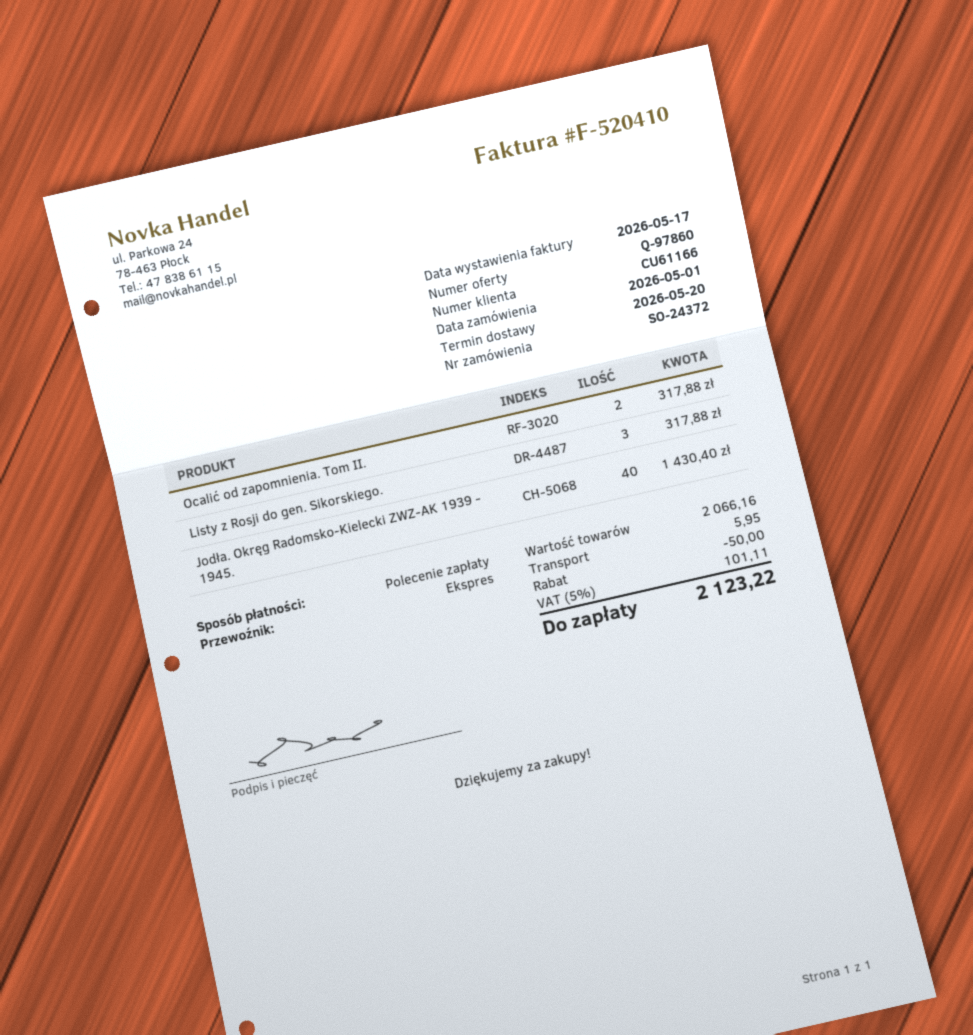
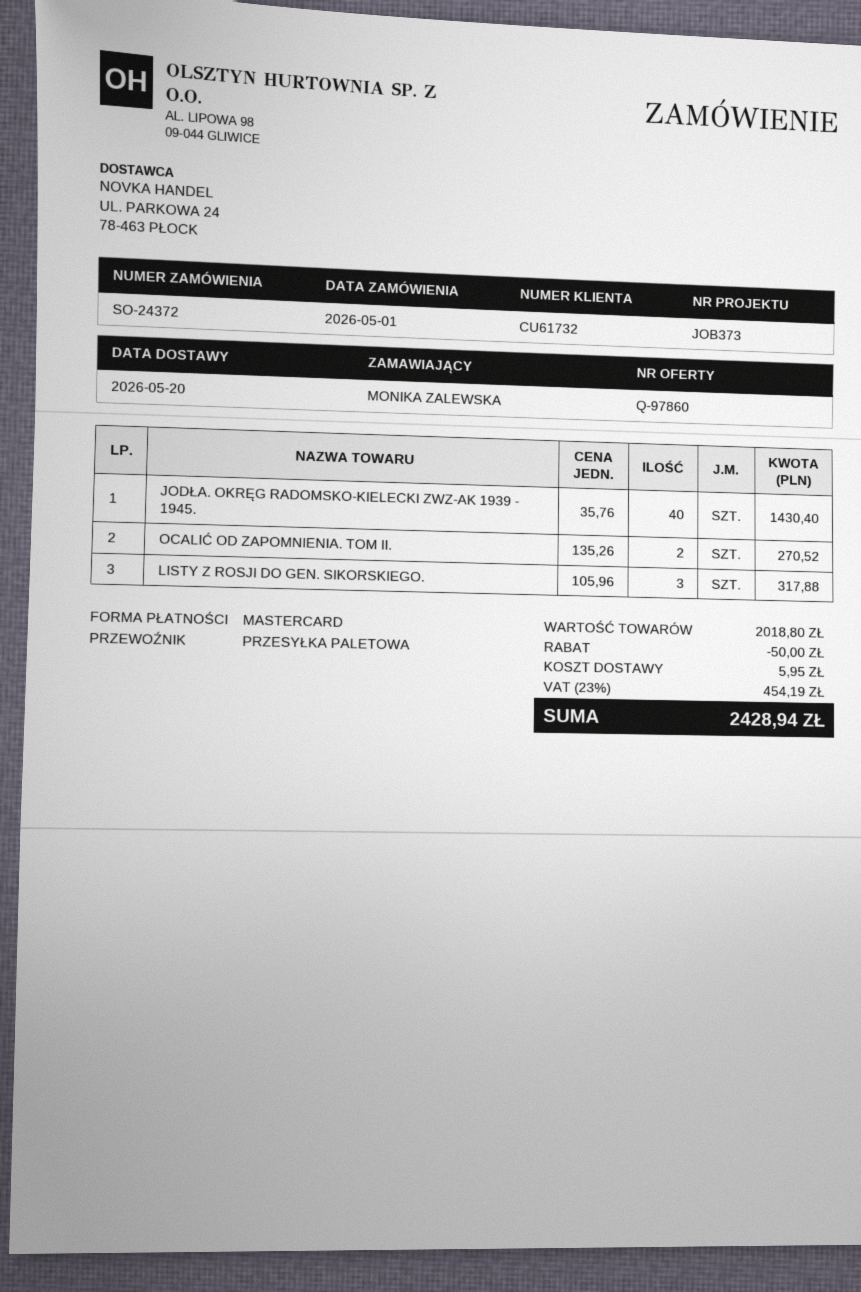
customer number: CU61166 -> CU61732
payment method: direct debit -> Mastercard
shipping method: express -> pallet freight
Ocalić od zapomnienia. Tom II.: 2 for 317.88 -> 2 for 270.52
subtotal: 2066.16 -> 2018.80
tax: 5% = 101.11 -> 23% = 454.19
total: 2123.22 -> 2428.94

